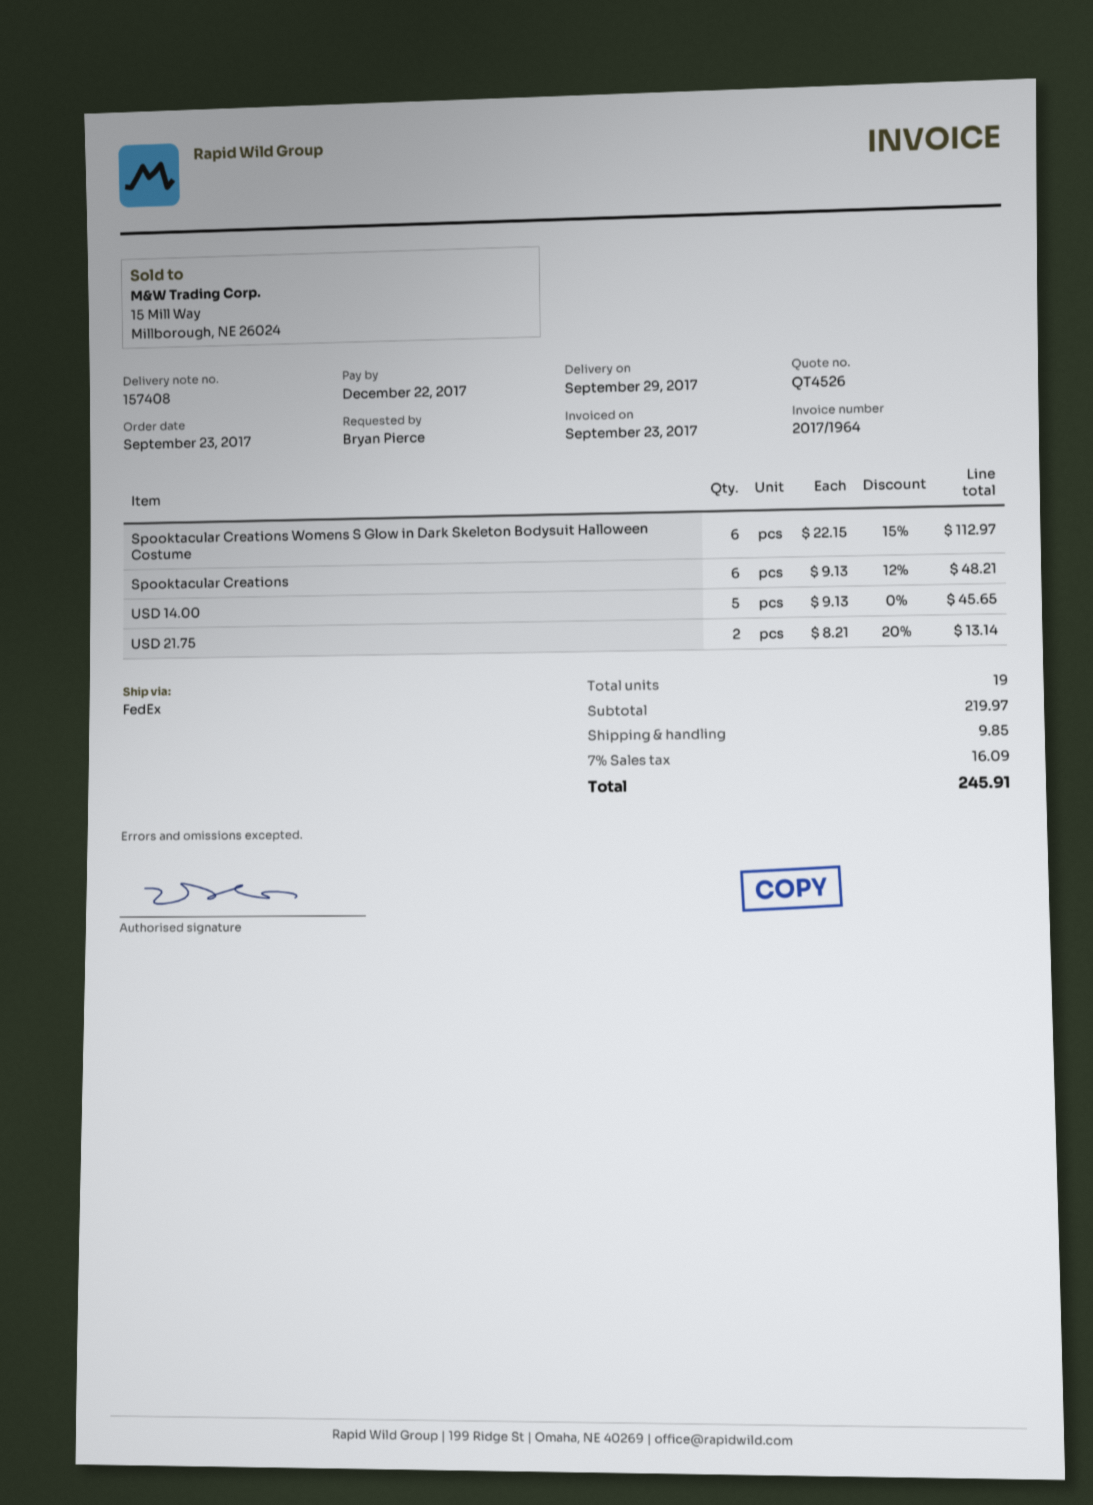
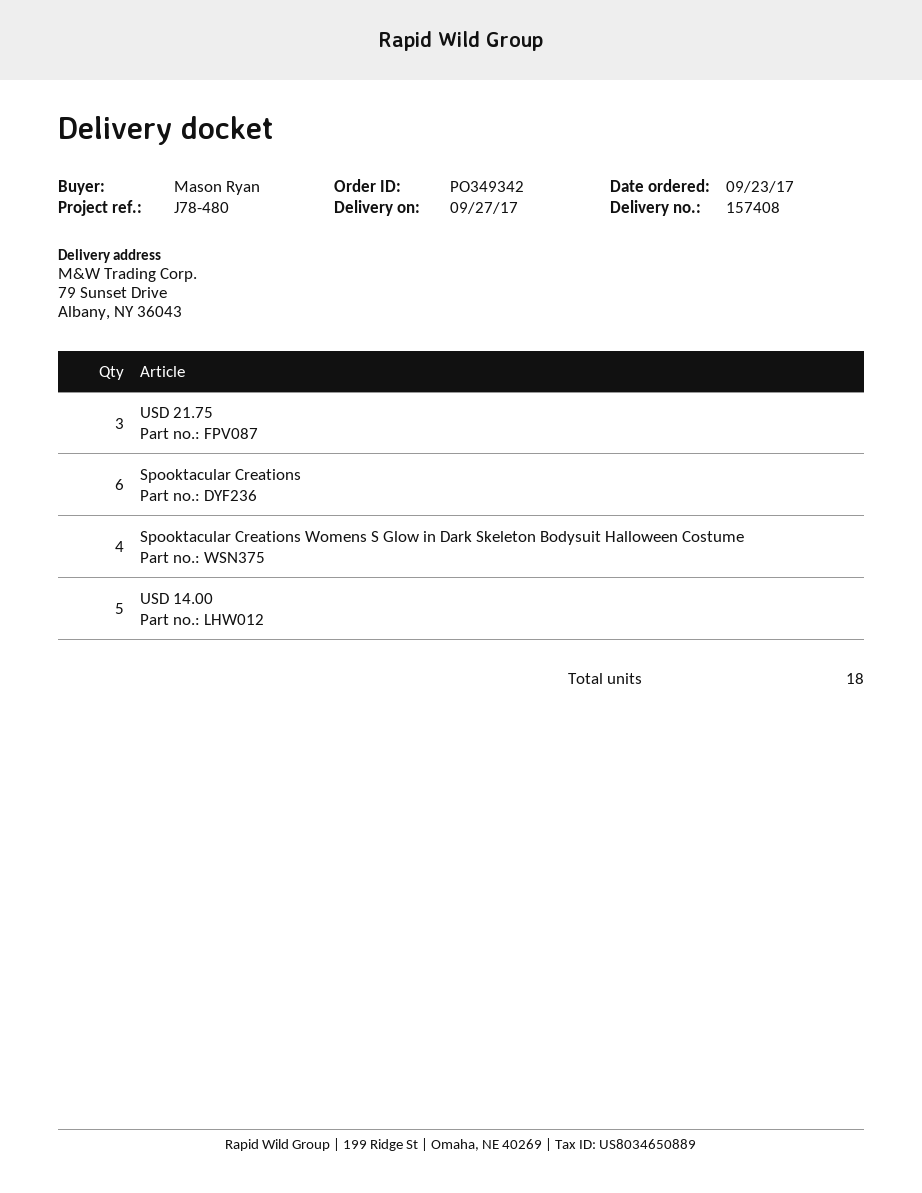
delivery date: 2017-09-29 -> 2017-09-27
ordered by: Bryan Pierce -> Mason Ryan
Spooktacular Creations Womens S Glow in Dark Skeleton Bodysuit Halloween Costume: 6 -> 4
USD 21.75: 2 -> 3
total quantity: 19 -> 18

